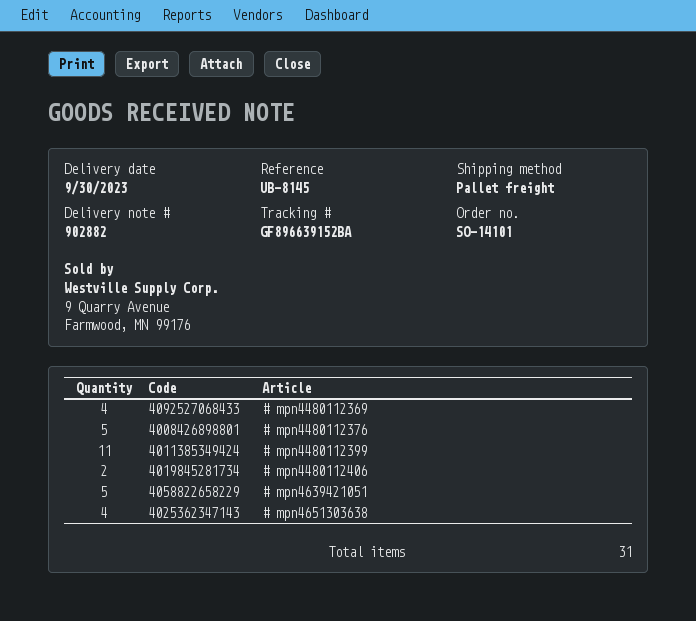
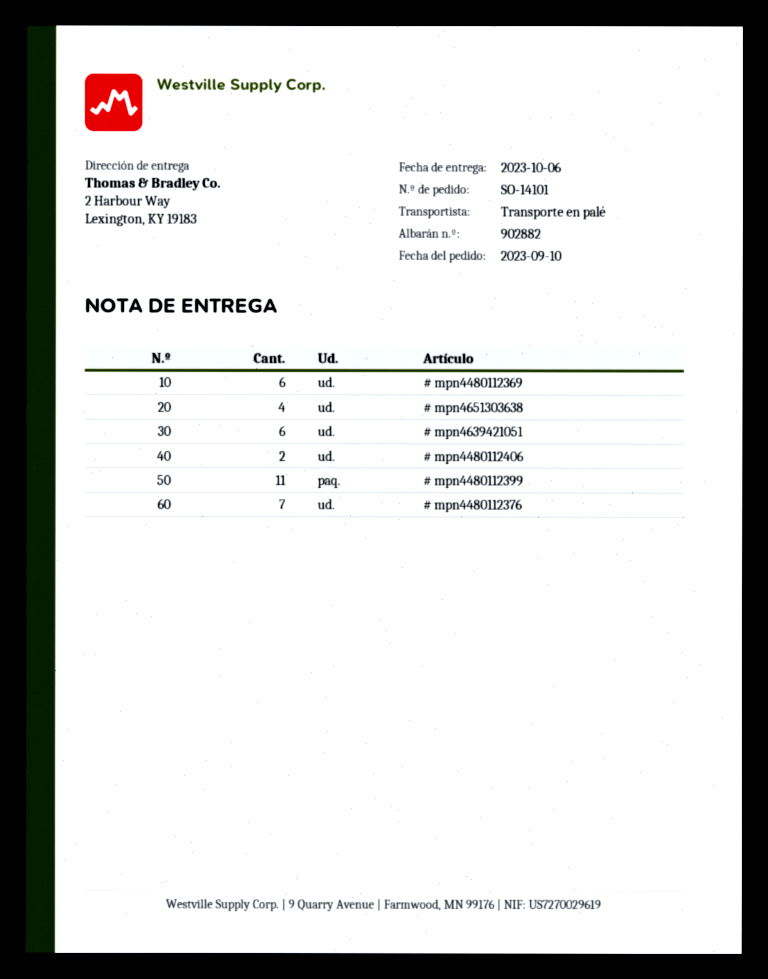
delivery date: 2023-09-30 -> 2023-10-06
# mpn4480112369: 4 -> 6
# mpn4480112376: 5 -> 7
# mpn4639421051: 5 -> 6

